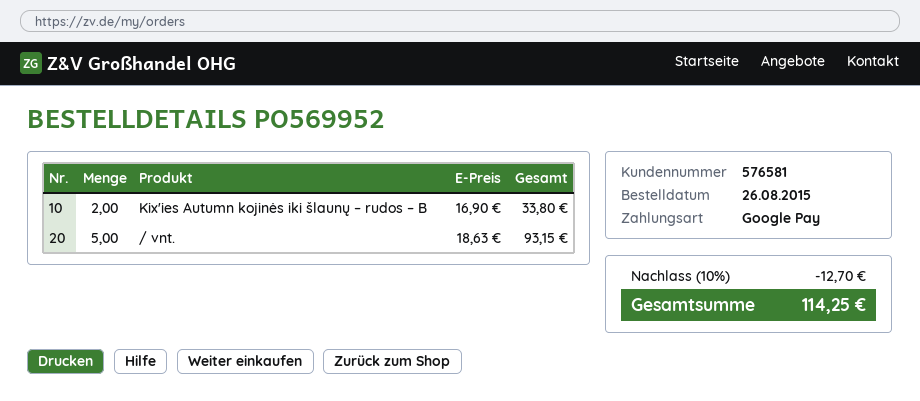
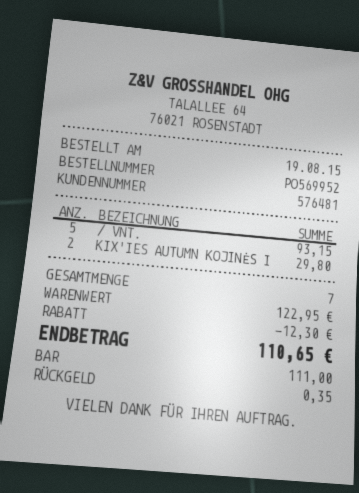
order date: 2015-08-26 -> 2015-08-19
customer number: 576581 -> 576481
payment method: Google Pay -> cash
Kix'ies Autumn kojinės iki šlaunų – rudos – B: 2 for 33.80 -> 2 for 29.80
discount: 12.70 -> 12.30
total: 114.25 -> 110.65

